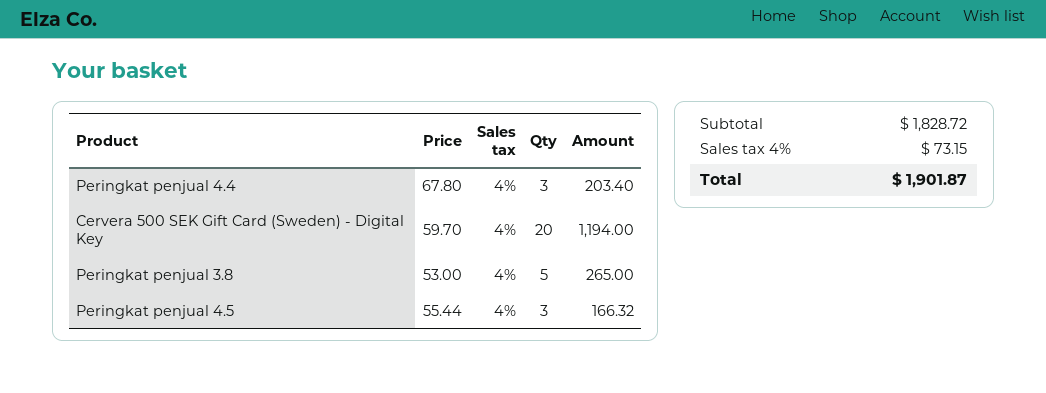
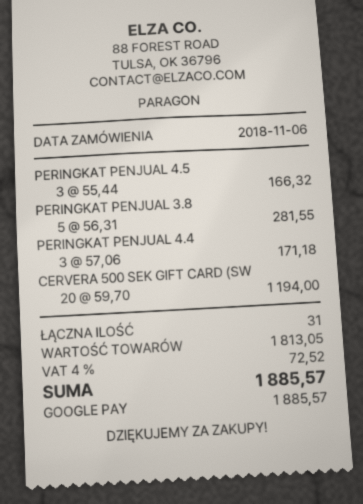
Peringkat penjual 4.4: 3 x 67.80 = 203.40 -> 3 x 57.06 = 171.18
Peringkat penjual 3.8: 5 x 53.00 = 265.00 -> 5 x 56.31 = 281.55
subtotal: 1828.72 -> 1813.05
tax: 4% = 73.15 -> 4% = 72.52
total: 1901.87 -> 1885.57

